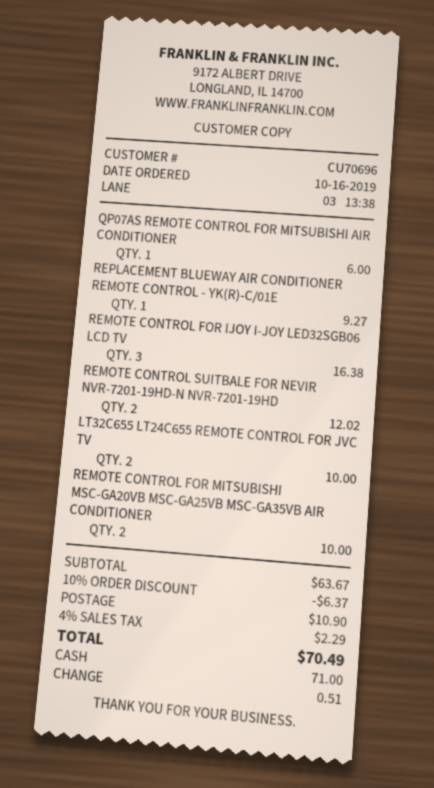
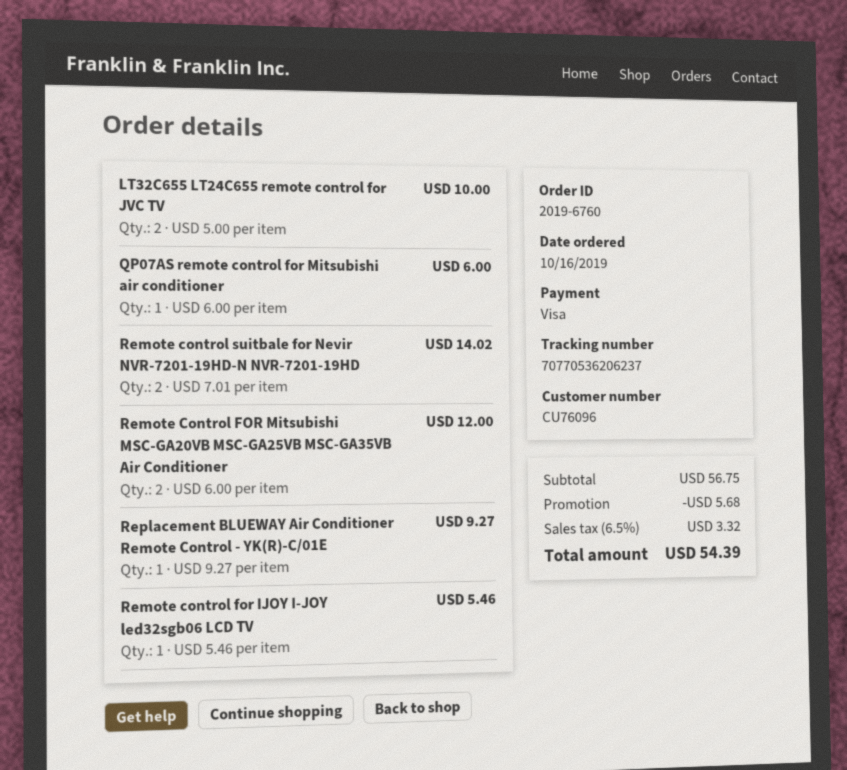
customer number: CU70696 -> CU76096
payment method: cash -> Visa
REMOTE CONTROL FOR IJOY I-JOY LED32SGB06 LCD TV: 3 for 16.38 -> 1 for 5.46
REMOTE CONTROL SUITBALE FOR NEVIR NVR-7201-19HD-N NVR-7201-19HD: 2 for 12.02 -> 2 for 14.02
REMOTE CONTROL FOR MITSUBISHI MSC-GA20VB MSC-GA25VB MSC-GA35VB AIR CONDITIONER: 2 for 10.00 -> 2 for 12.00
subtotal: 63.67 -> 56.75
discount: 6.37 -> 5.68
shipping: 10.90 -> none
tax: 4% = 2.29 -> 6.5% = 3.32
total: 70.49 -> 54.39

